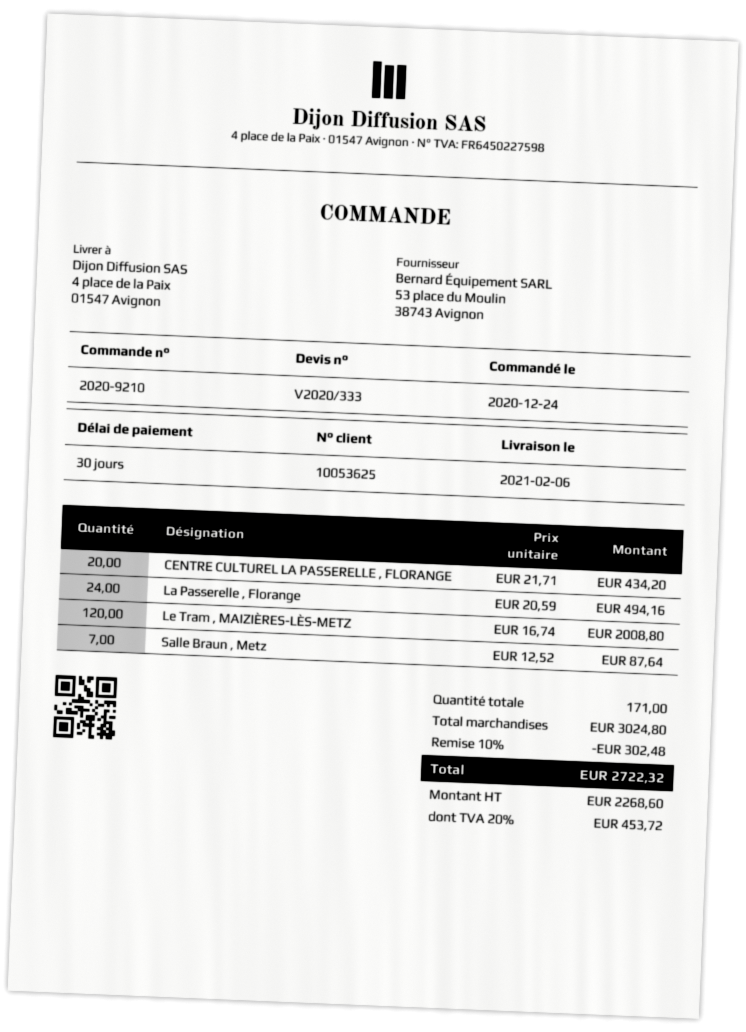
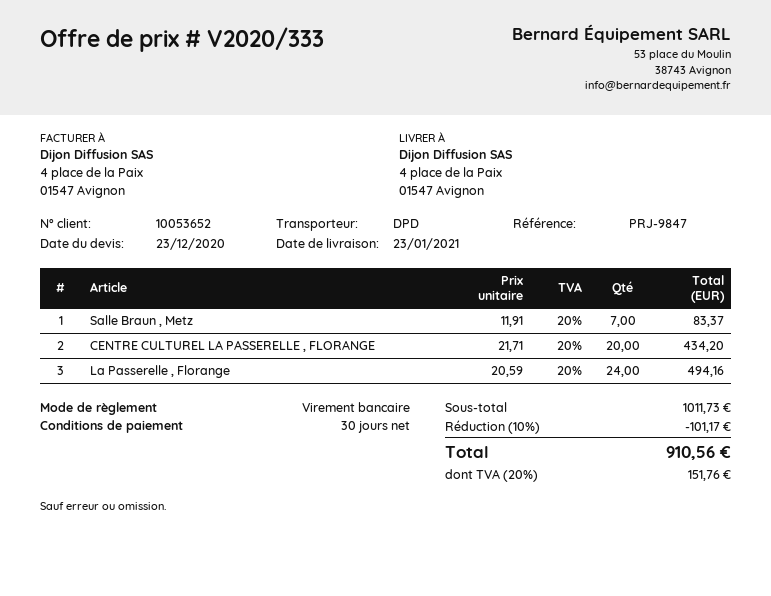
delivery date: 2021-02-06 -> 2021-01-23
customer number: 10053625 -> 10053652
Le Tram , MAIZIÈRES-LÈS-METZ: 120 x 16.74 = 2008.80 -> none
Salle Braun , Metz: 7 x 12.52 = 87.64 -> 7 x 11.91 = 83.37
subtotal: 3024.80 -> 1011.73
discount: 10% = 302.48 -> 10% = 101.17
tax: 20% = 453.72 -> 20% = 151.76
total: 2722.32 -> 910.56

